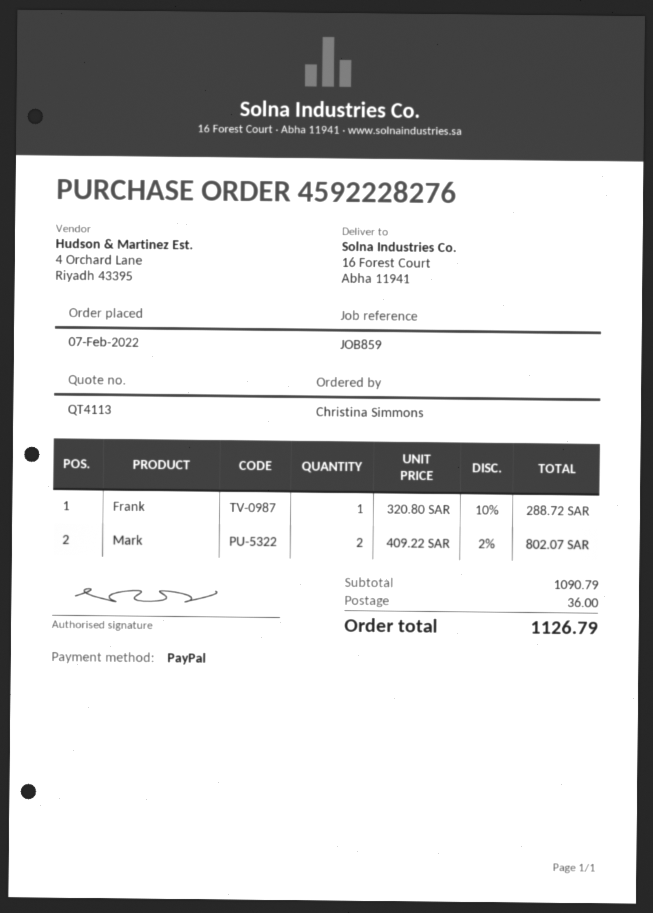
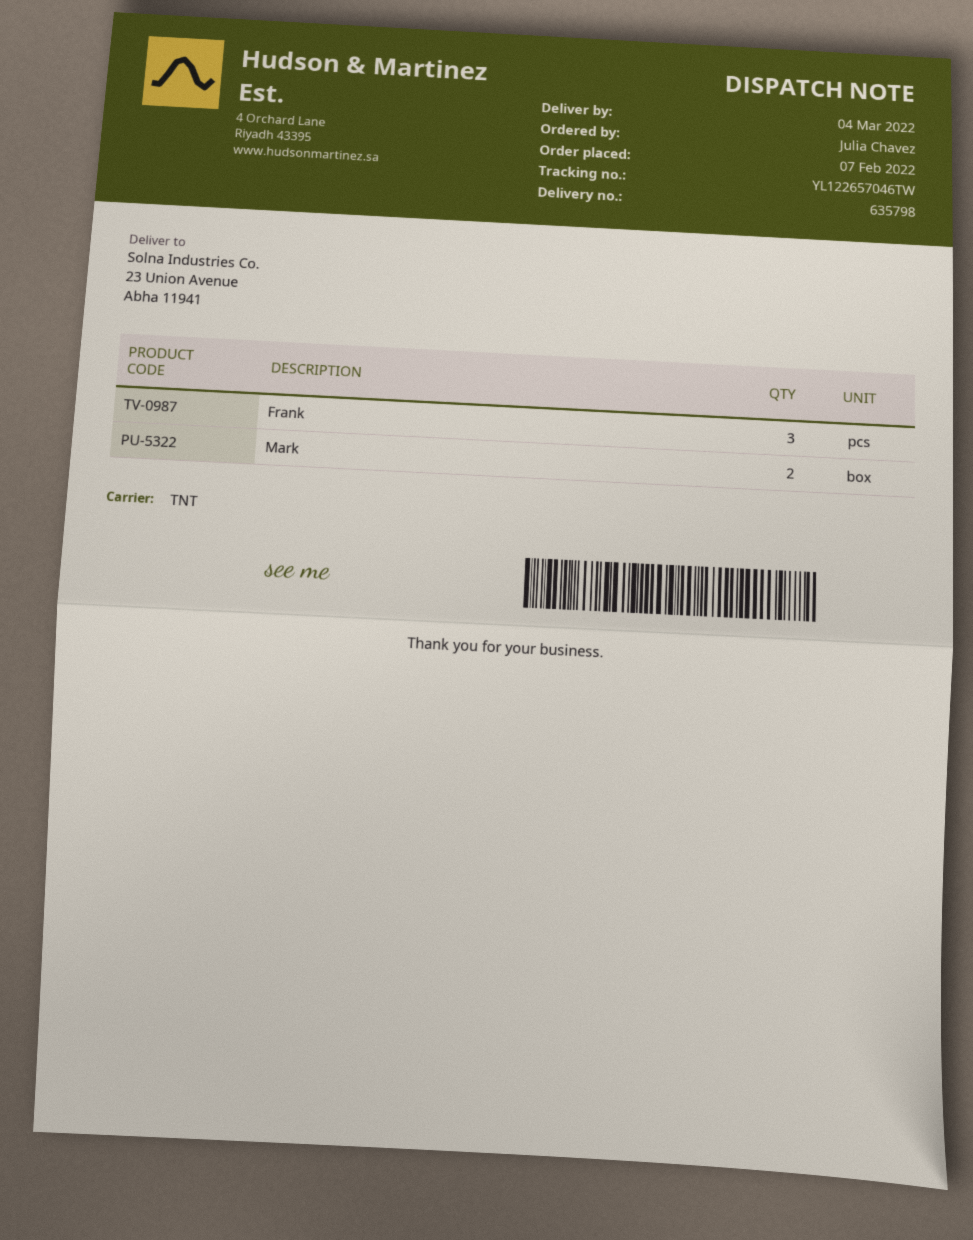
ordered by: Christina Simmons -> Julia Chavez
ship to: 16 Forest Court, Abha 11941 -> 23 Union Avenue, Abha 11941
Frank: 1 -> 3

